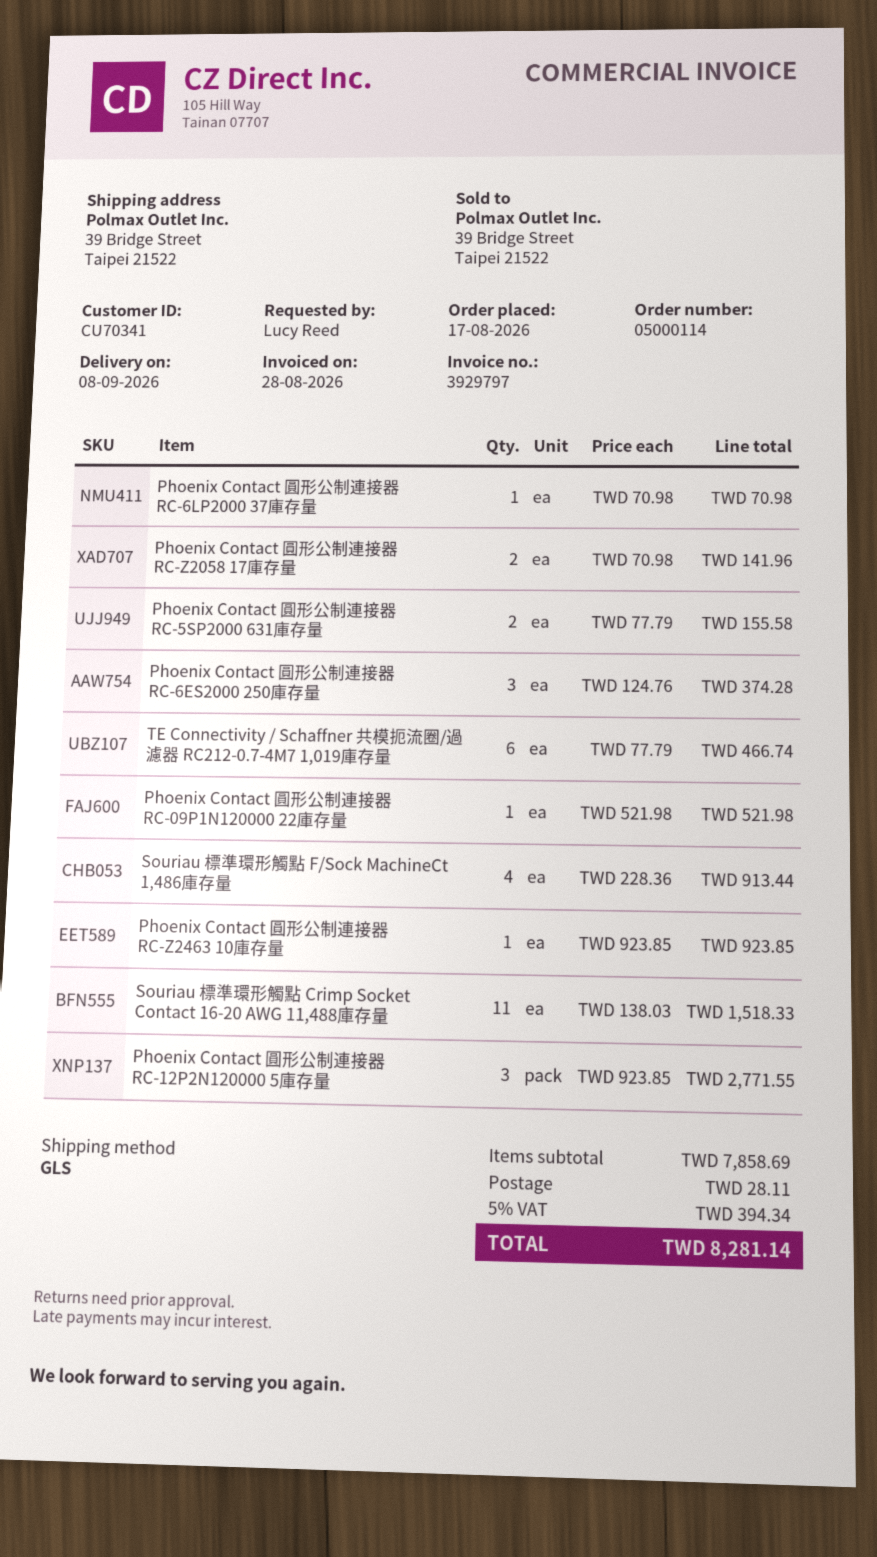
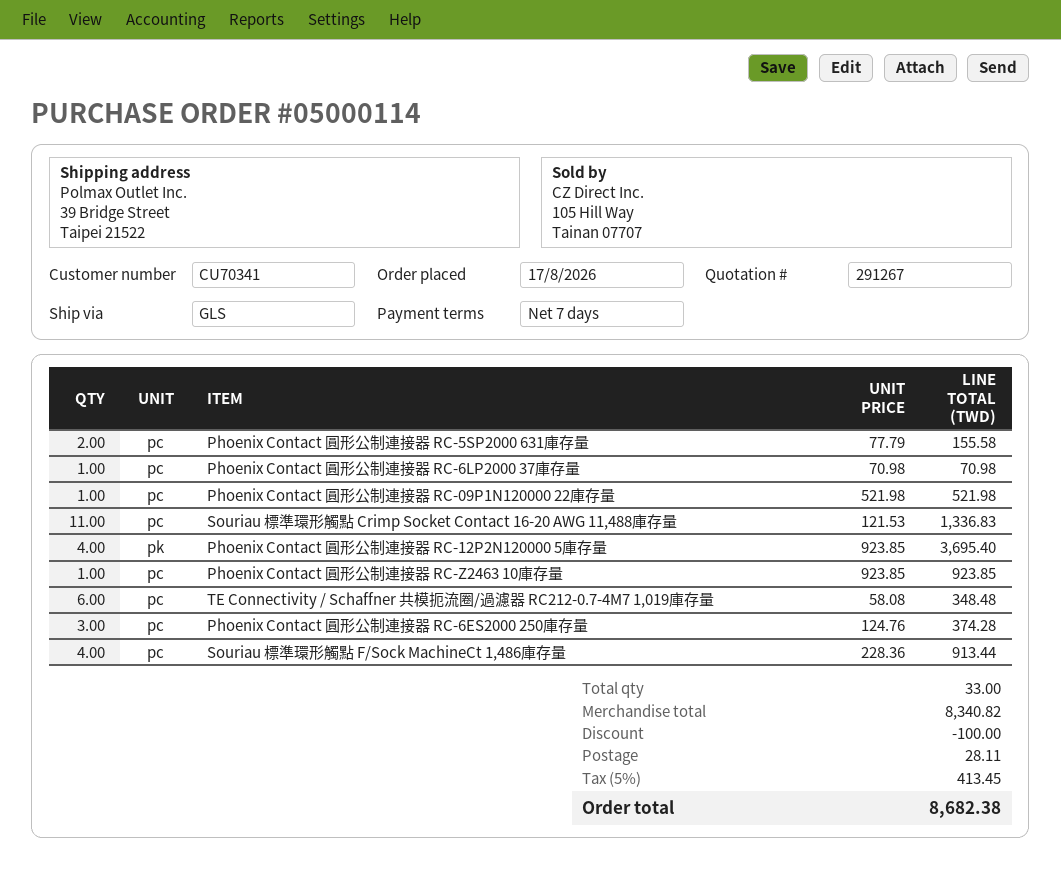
Phoenix Contact 圓形公制連接器 RC-Z2058 17庫存量: 2 x 70.98 = 141.96 -> none
TE Connectivity / Schaffner 共模扼流圈/過濾器 RC212-0.7-4M7 1,019庫存量: 6 x 77.79 = 466.74 -> 6 x 58.08 = 348.48
Souriau 標準環形觸點 Crimp Socket Contact 16-20 AWG 11,488庫存量: 11 x 138.03 = 1518.33 -> 11 x 121.53 = 1336.83
Phoenix Contact 圓形公制連接器 RC-12P2N120000 5庫存量: 3 x 923.85 = 2771.55 -> 4 x 923.85 = 3695.40
subtotal: 7858.69 -> 8340.82
discount: none -> 100.00
tax: 5% = 394.34 -> 5% = 413.45
total: 8281.14 -> 8682.38

